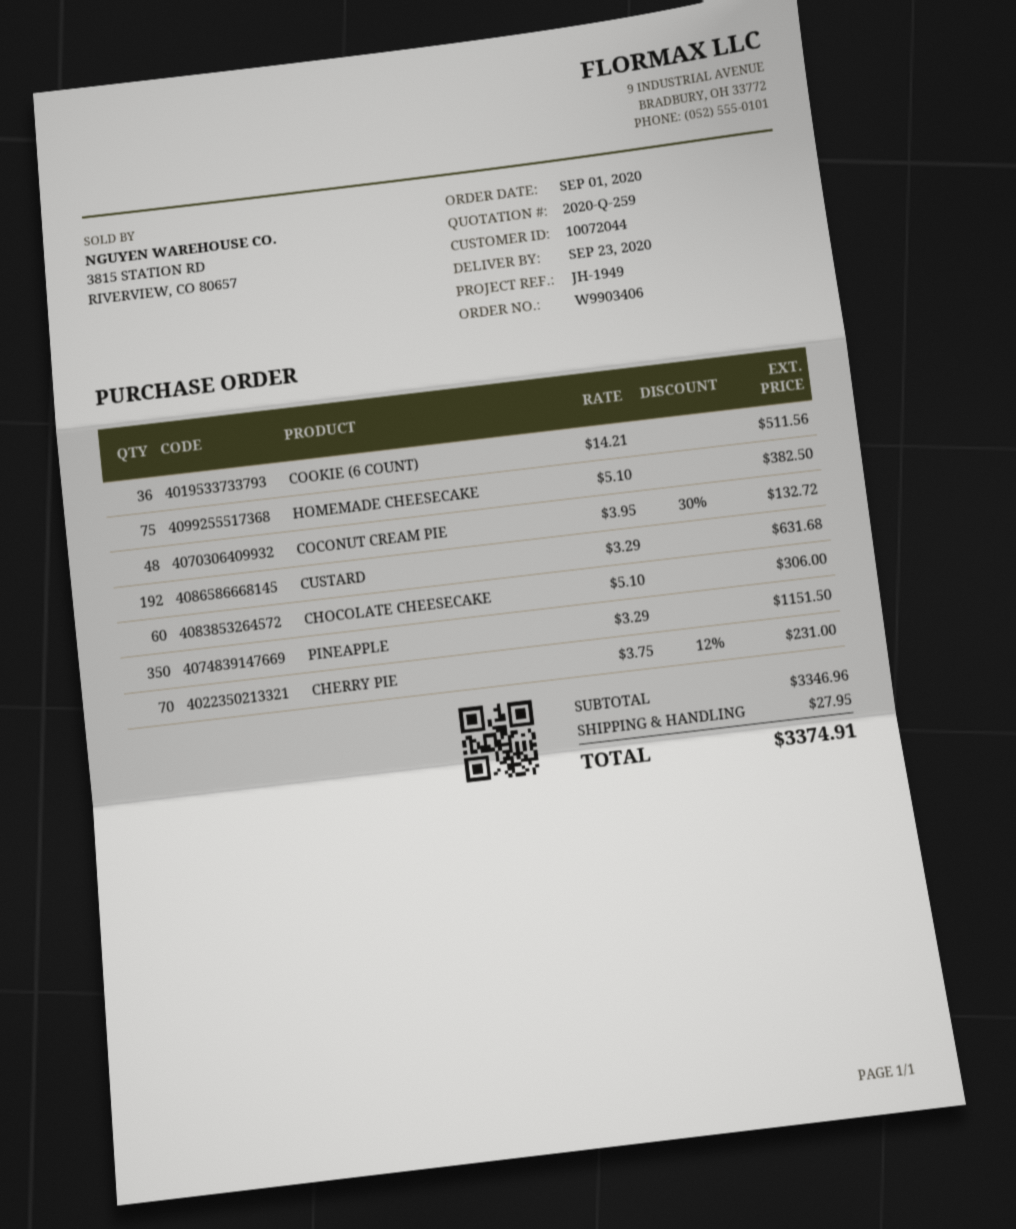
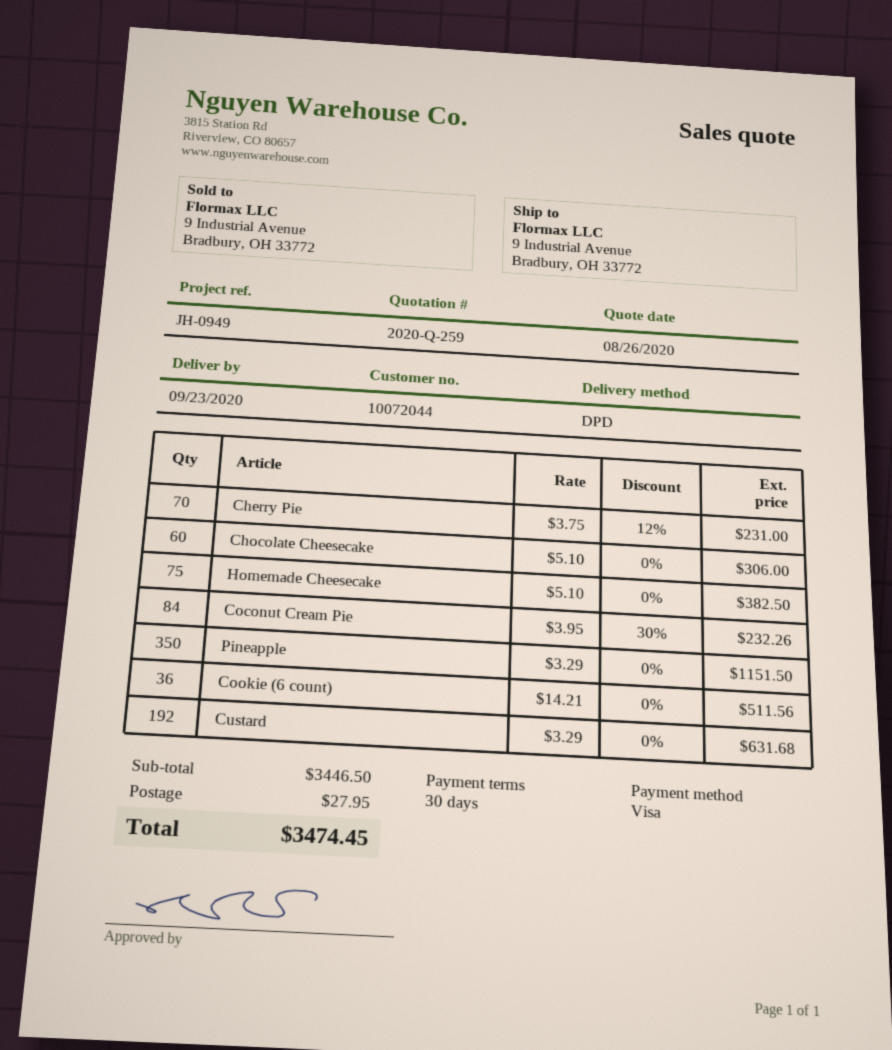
reference: JH-1949 -> JH-0949
COCONUT CREAM PIE: 48 x 3.95 - 30% = 132.72 -> 84 x 3.95 - 30% = 232.26
subtotal: 3346.96 -> 3446.50
total: 3374.91 -> 3474.45

